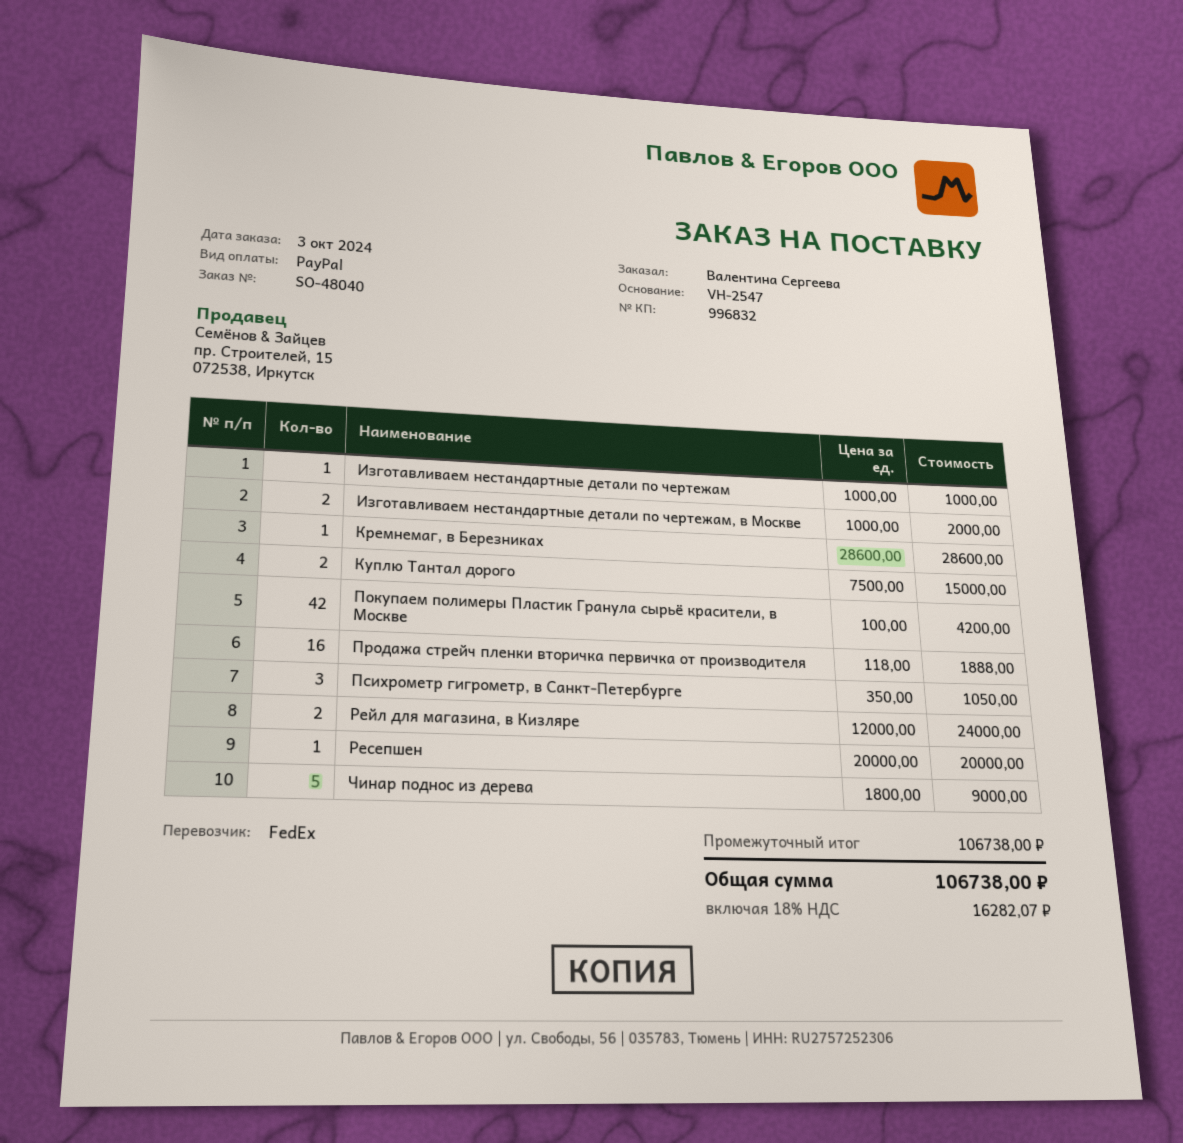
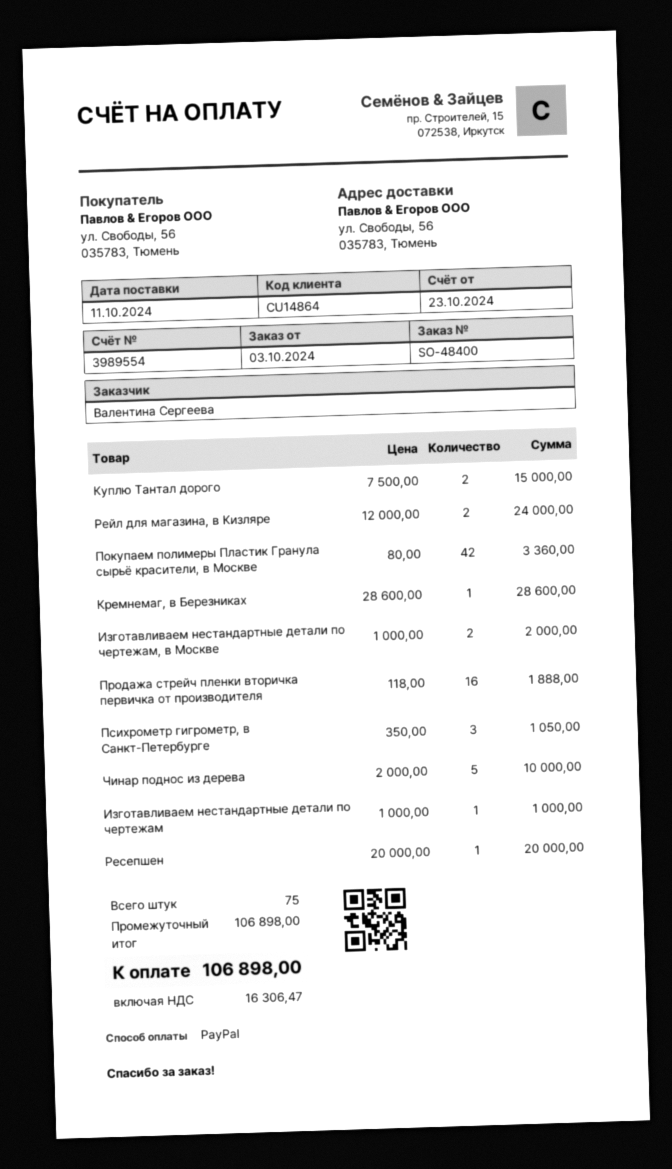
order number: SO-48040 -> SO-48400
Покупаем полимеры Пластик Гранула сырьё красители, в Москве: 42 x 100.00 = 4200.00 -> 42 x 80.00 = 3360.00
Чинар поднос из дерева: 5 x 1800.00 = 9000.00 -> 5 x 2000.00 = 10000.00
subtotal: 106738.00 -> 106898.00
tax: 16282.07 -> 16306.47
total: 106738.00 -> 106898.00

